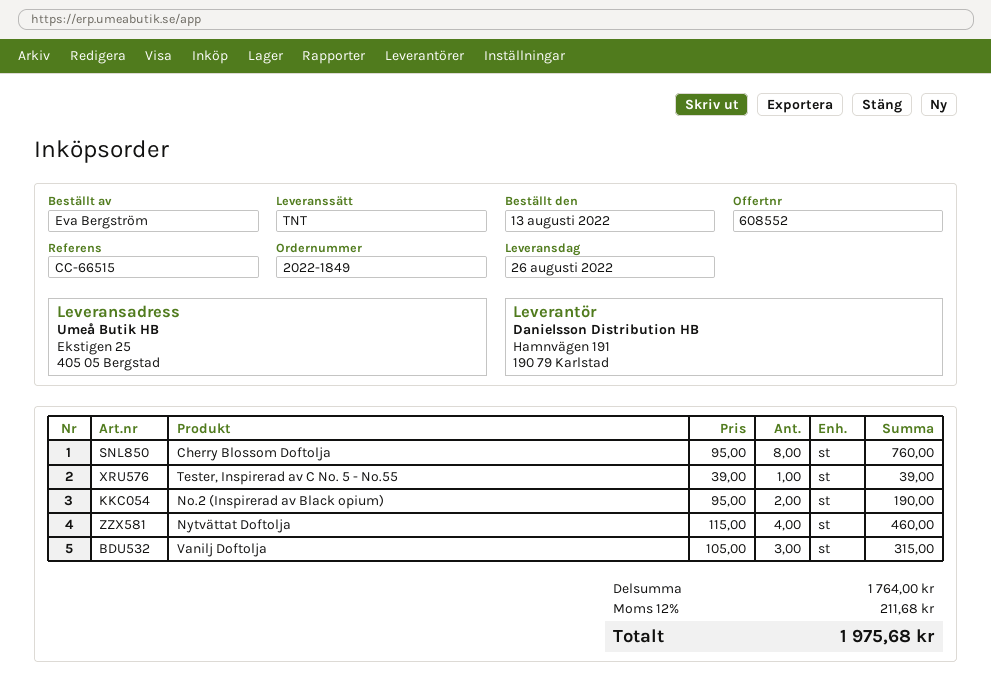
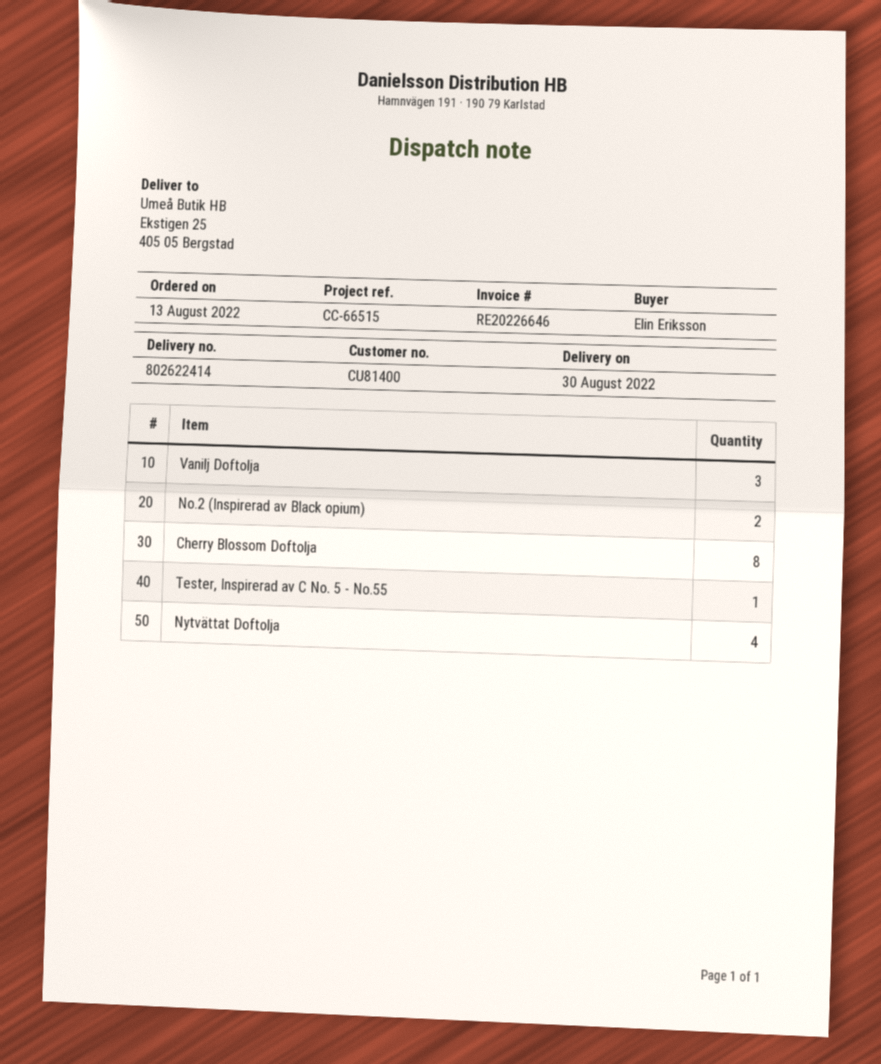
delivery date: 2022-08-26 -> 2022-08-30
ordered by: Eva Bergström -> Elin Eriksson

